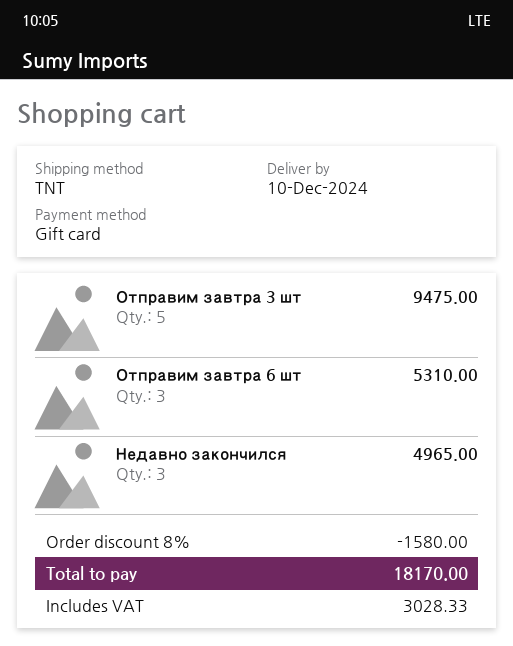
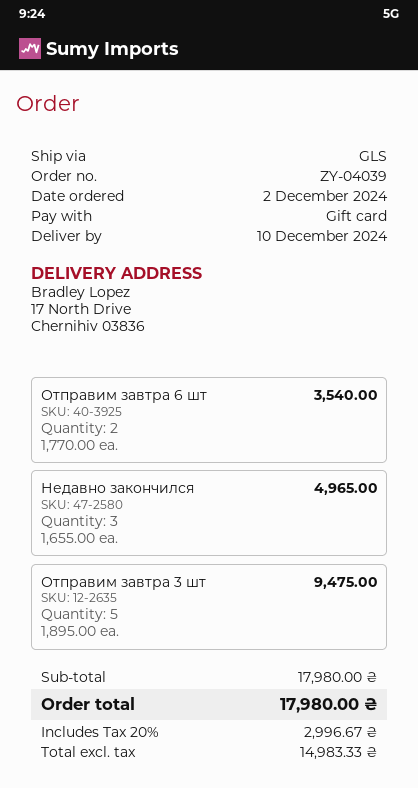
shipping method: TNT -> GLS
Отправим завтра 6 шт: 3 for 5310.00 -> 2 for 3540.00
discount: 8% = 1580.00 -> none
tax: 3028.33 -> 2996.67
total: 18170.00 -> 17980.00

